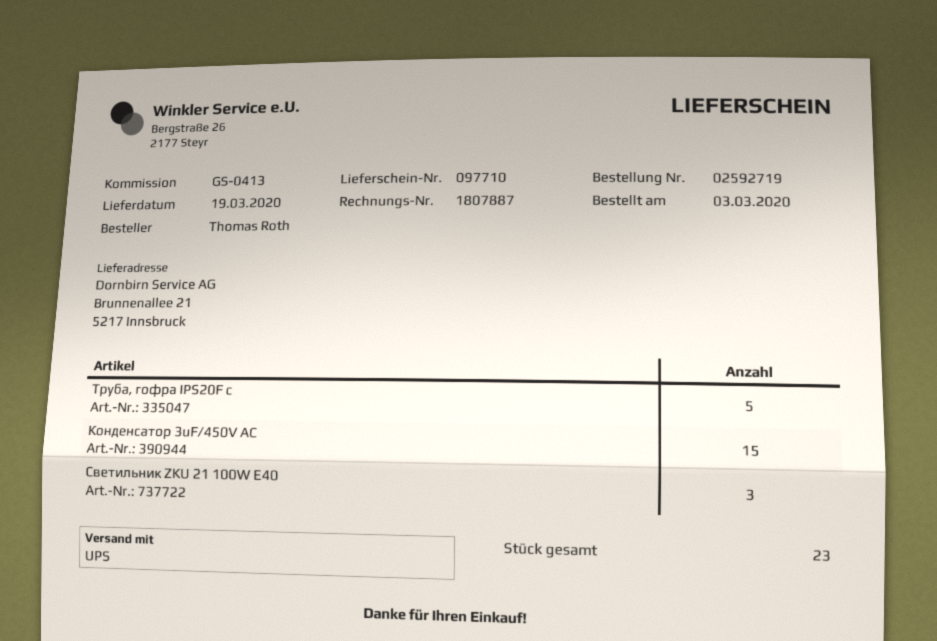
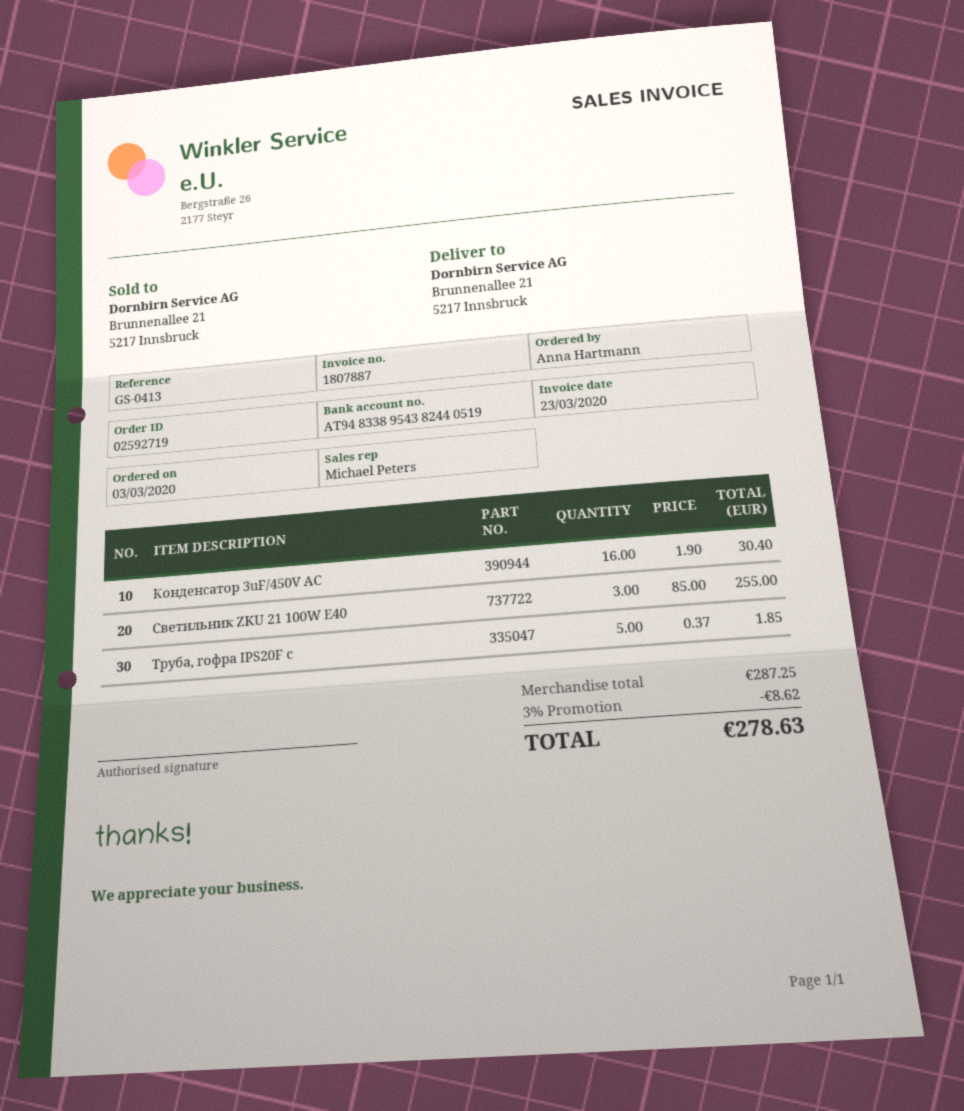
ordered by: Thomas Roth -> Anna Hartmann
Конденсатор 3uF/450V AC: 15 -> 16

